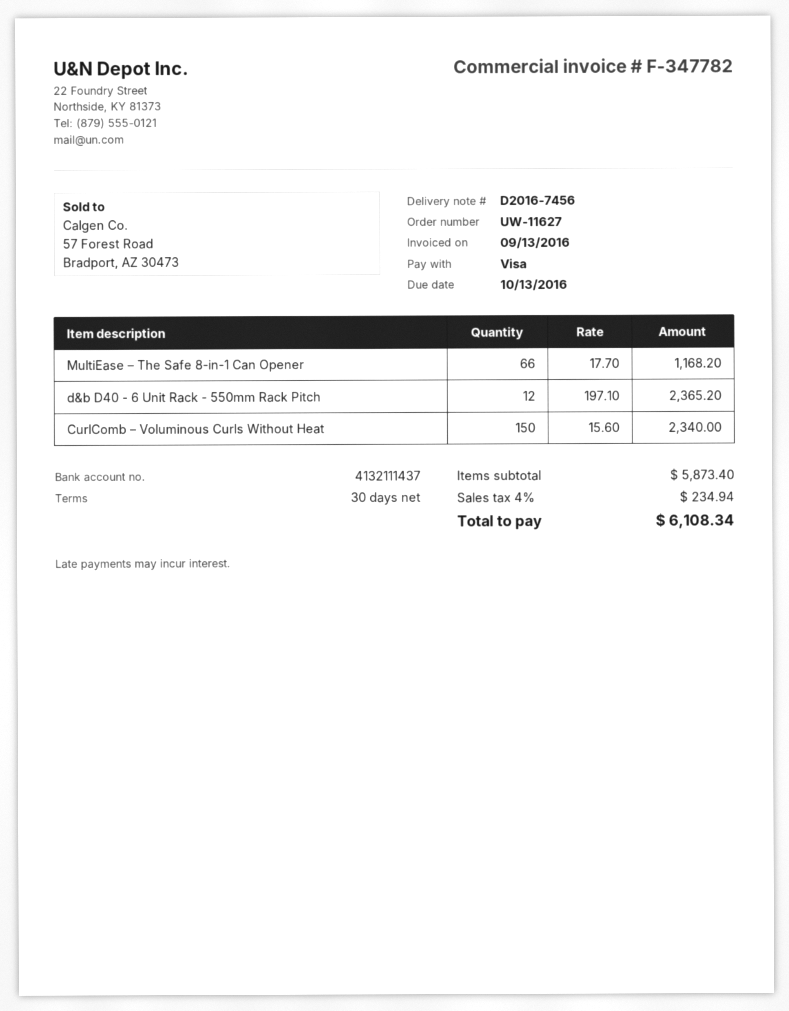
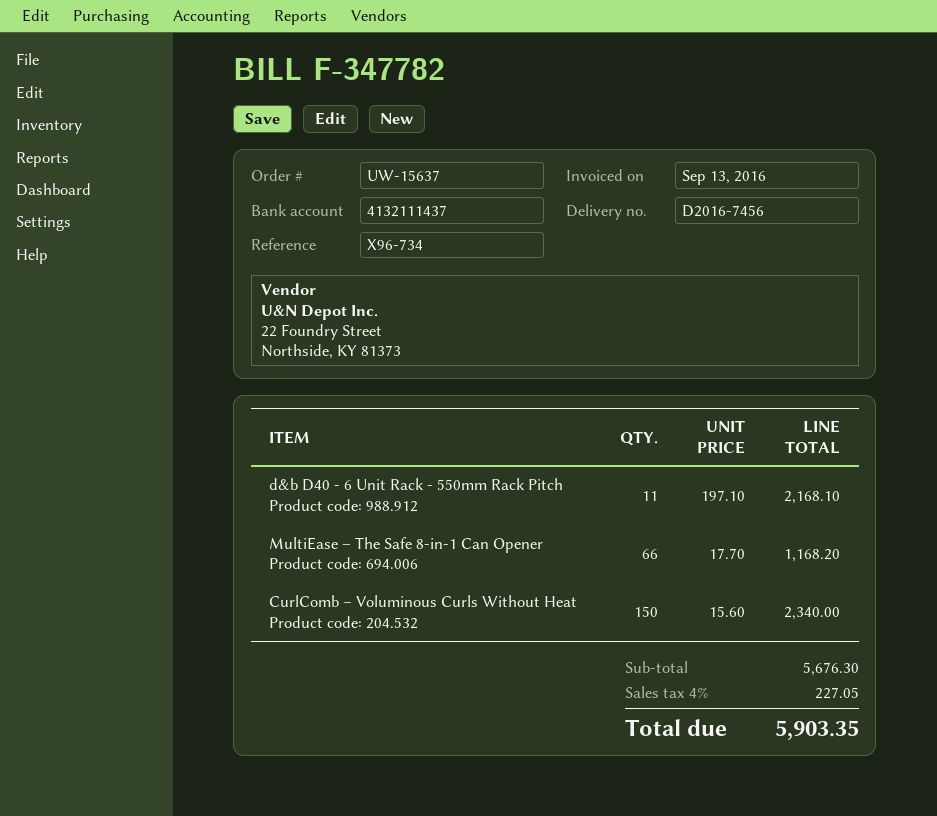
order number: UW-11627 -> UW-15637
d&b D40 - 6 Unit Rack - 550mm Rack Pitch: 12 x 197.10 = 2365.20 -> 11 x 197.10 = 2168.10
subtotal: 5873.40 -> 5676.30
tax: 4% = 234.94 -> 4% = 227.05
total: 6108.34 -> 5903.35

